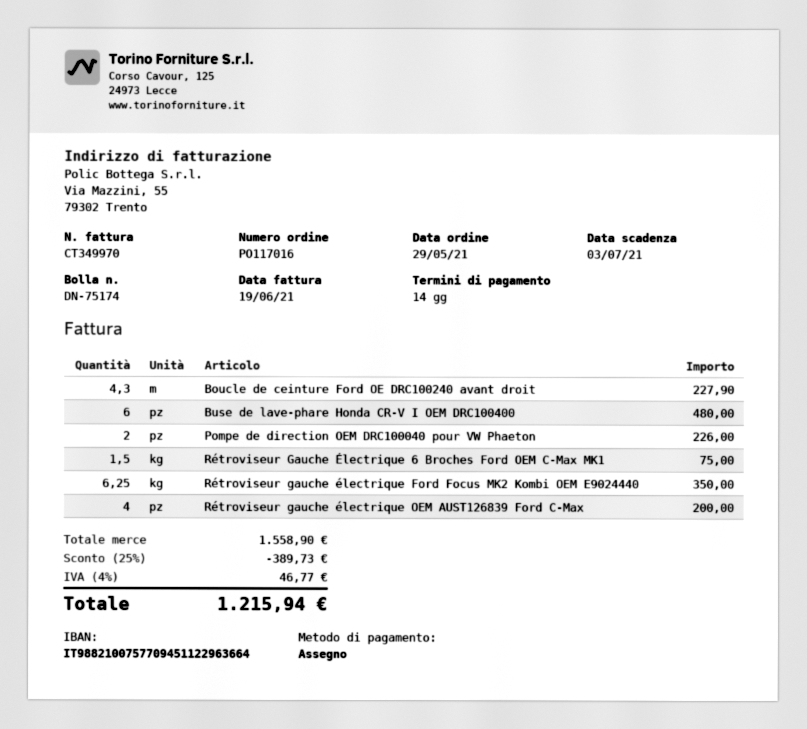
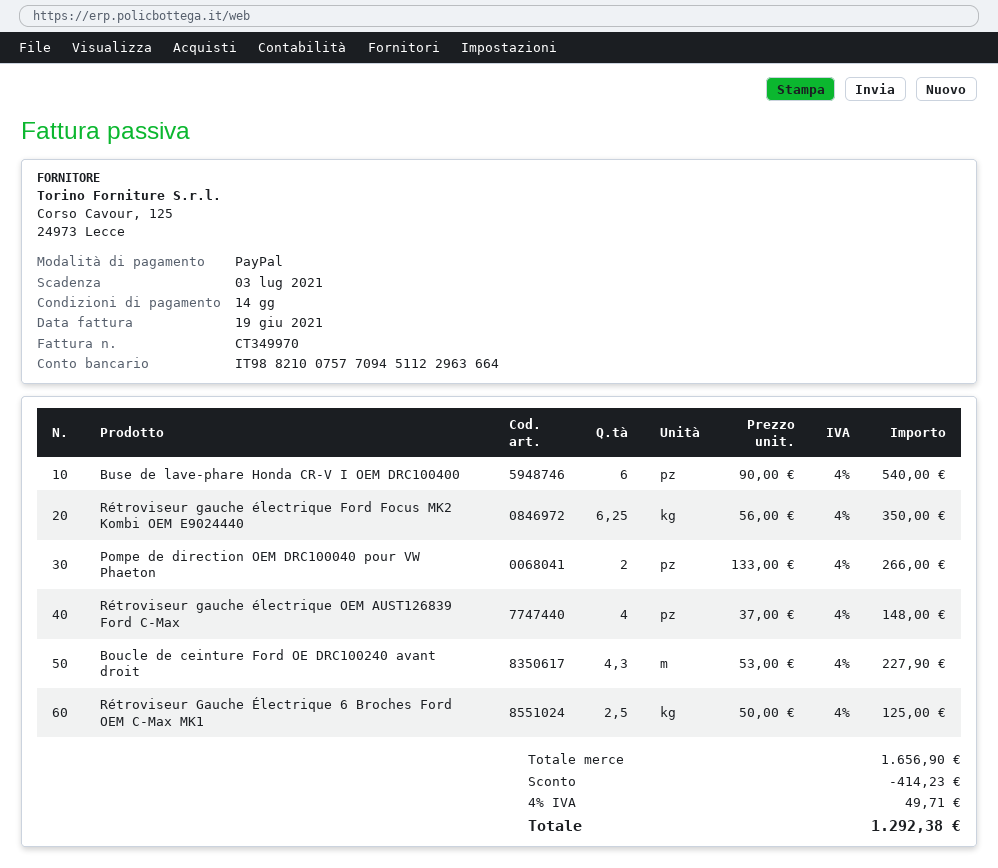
payment method: cheque -> PayPal
Buse de lave-phare Honda CR-V I OEM DRC100400: 6 for 480.00 -> 6 for 540.00
Pompe de direction OEM DRC100040 pour VW Phaeton: 2 for 226.00 -> 2 for 266.00
Rétroviseur Gauche Électrique 6 Broches Ford OEM C-Max MK1: 1.5 for 75.00 -> 2.5 for 125.00
Rétroviseur gauche électrique OEM AUST126839 Ford C-Max: 4 for 200.00 -> 4 for 148.00
subtotal: 1558.90 -> 1656.90
discount: 389.73 -> 414.23
tax: 4% = 46.77 -> 4% = 49.71
total: 1215.94 -> 1292.38

